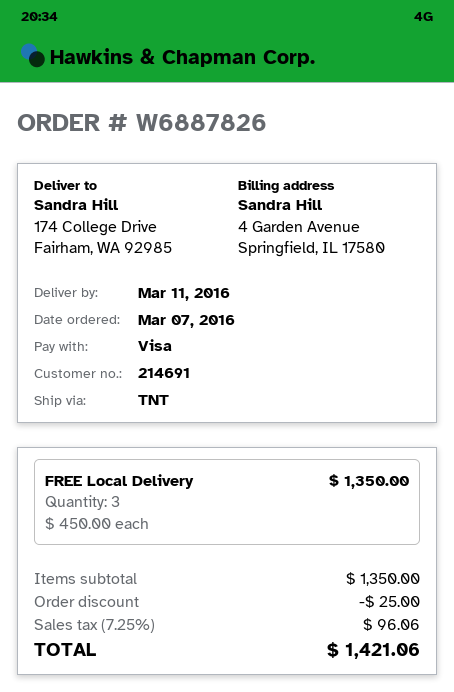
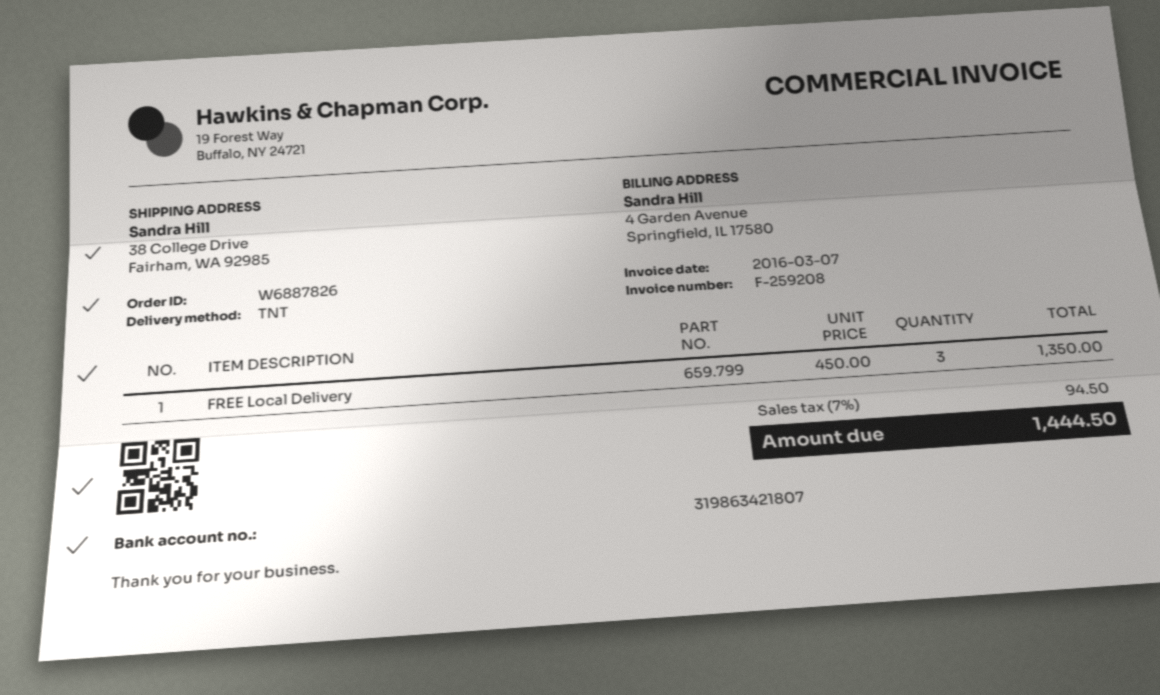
ship to: 174 College Drive, Fairham, WA 92985 -> 38 College Drive, Fairham, WA 92985
discount: 25.00 -> none
tax: 7.25% = 96.06 -> 7% = 94.50
total: 1421.06 -> 1444.50

